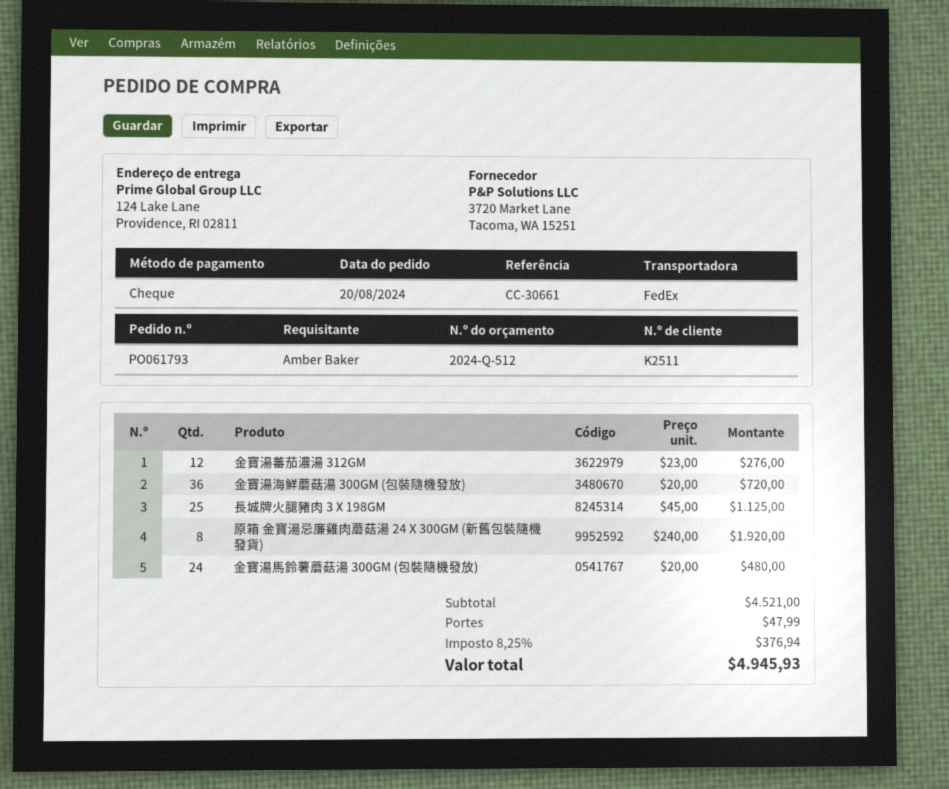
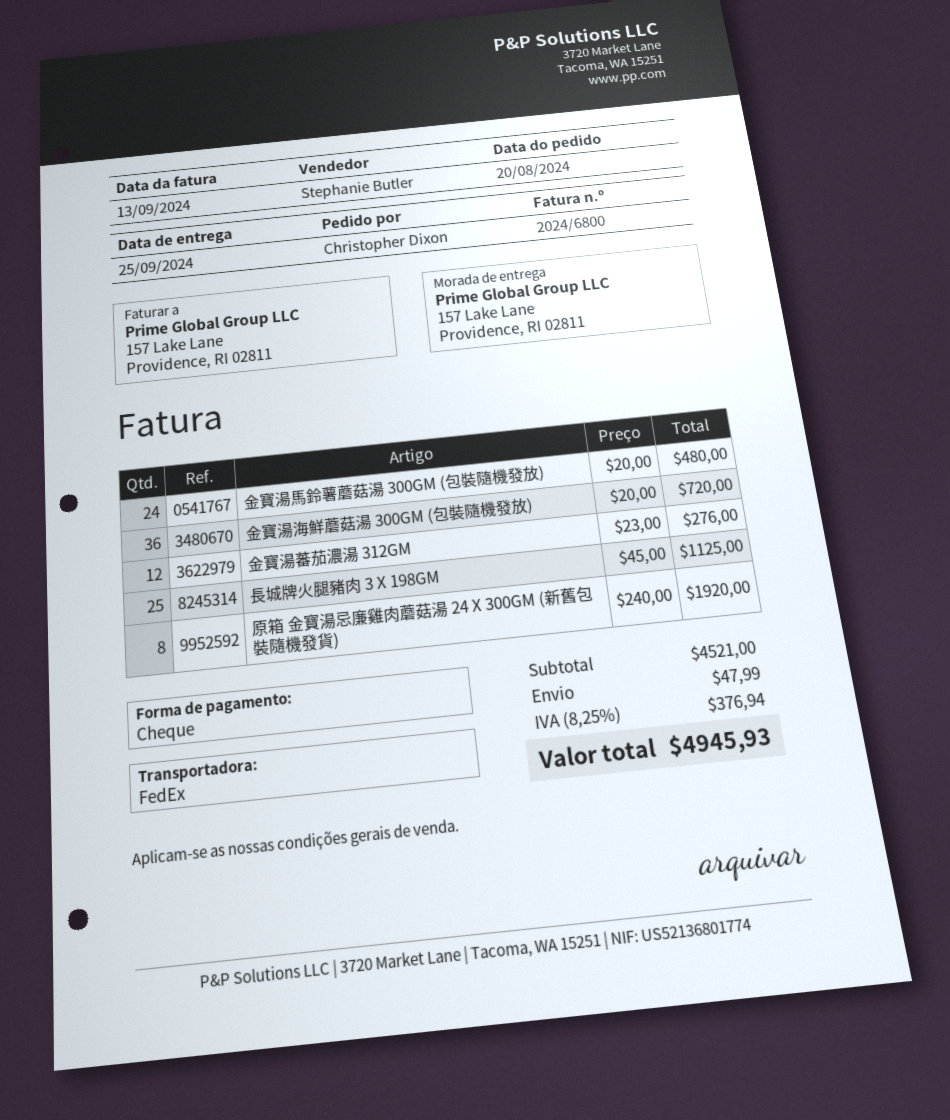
ordered by: Amber Baker -> Christopher Dixon
ship to: 124 Lake Lane, Providence, RI 02811 -> 157 Lake Lane, Providence, RI 02811

